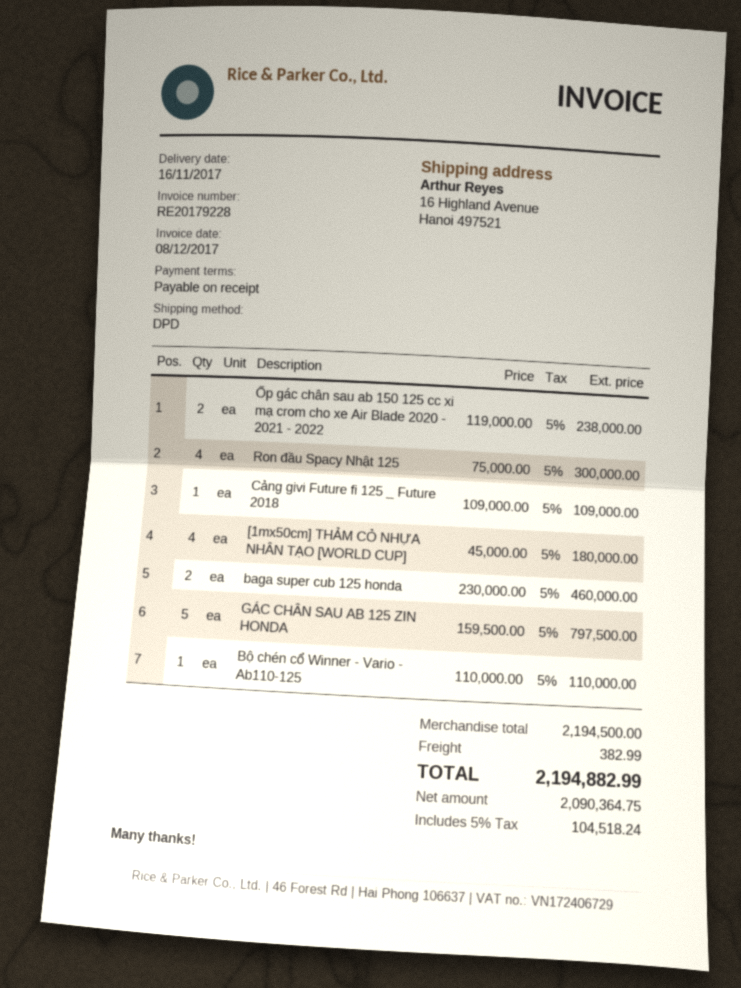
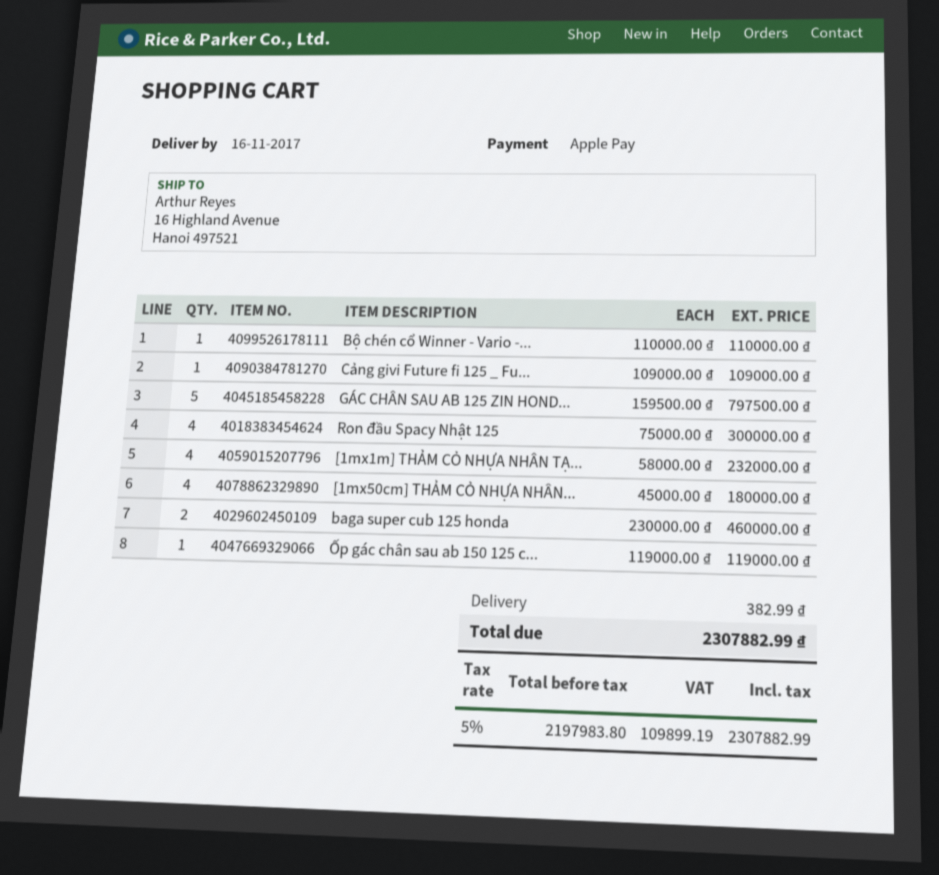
Ốp gác chân sau ab 150 125 cc xi mạ crom cho xe Air Blade 2020 - 2021 - 2022: 2 x 119000.00 = 238000.00 -> 1 x 119000.00 = 119000.00
[1mx1m] THẢM CỎ NHỰA NHÂN TẠ...: none -> 4 x 58000.00 = 232000.00
net: 2090364.75 -> 2197983.80
tax: 5% = 104518.24 -> 5% = 109899.19
total: 2194882.99 -> 2307882.99

